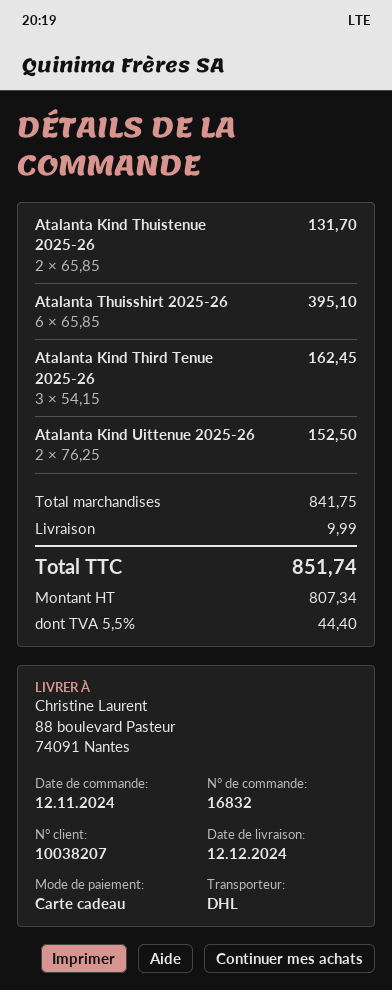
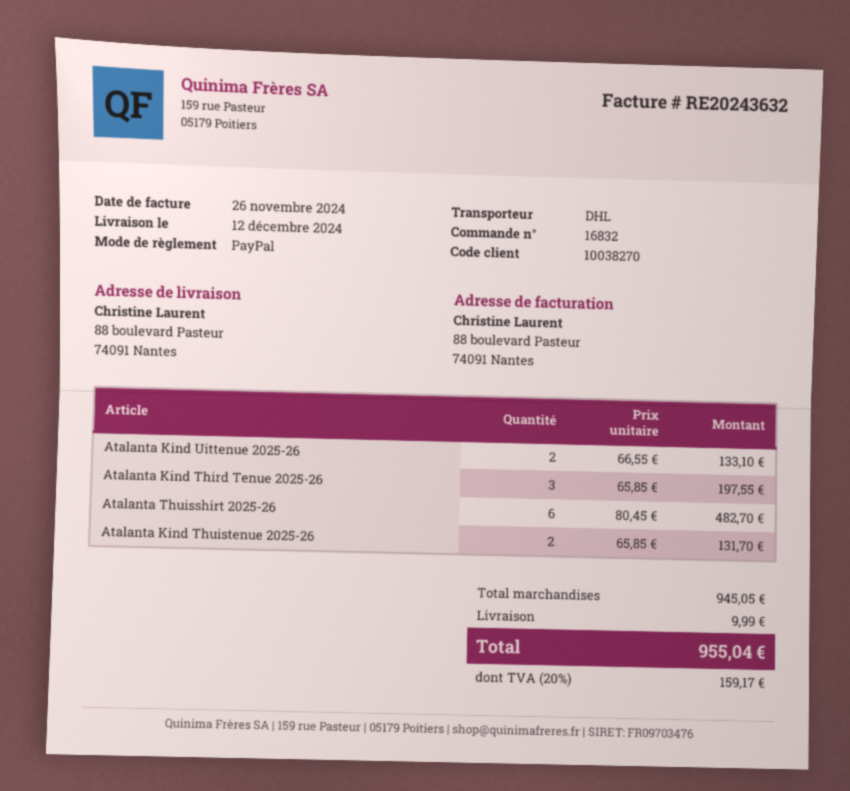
customer number: 10038207 -> 10038270
payment method: gift card -> PayPal
Atalanta Thuisshirt 2025-26: 6 x 65.85 = 395.10 -> 6 x 80.45 = 482.70
Atalanta Kind Third Tenue 2025-26: 3 x 54.15 = 162.45 -> 3 x 65.85 = 197.55
Atalanta Kind Uittenue 2025-26: 2 x 76.25 = 152.50 -> 2 x 66.55 = 133.10
subtotal: 841.75 -> 945.05
tax: 5.5% = 44.40 -> 20% = 159.17
total: 851.74 -> 955.04

